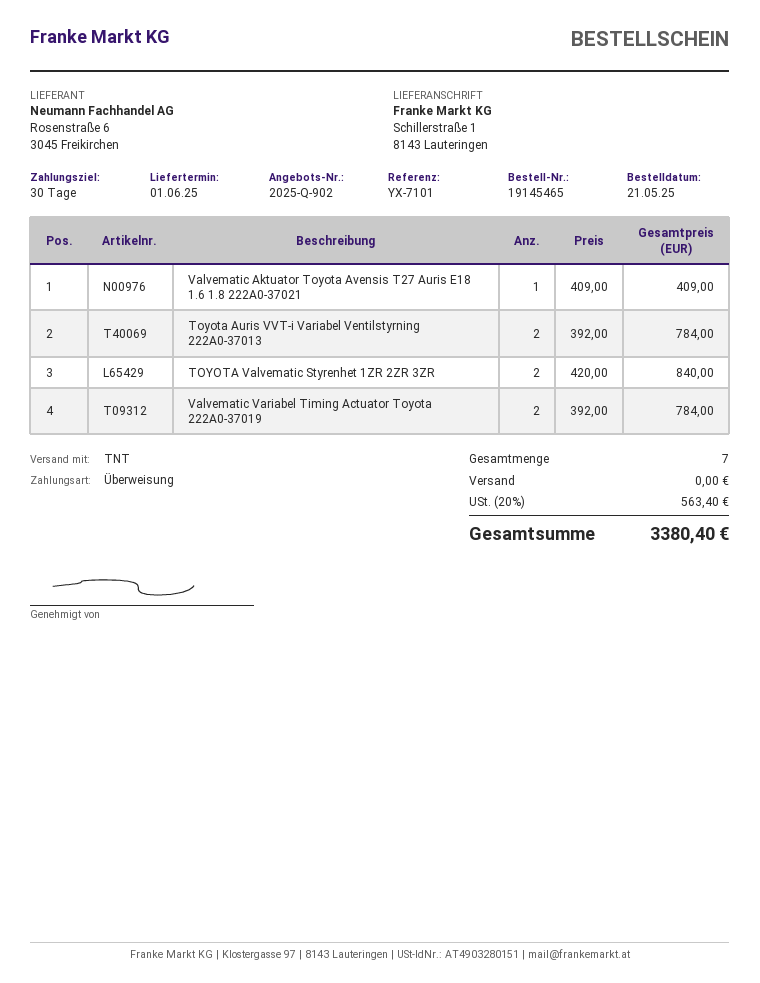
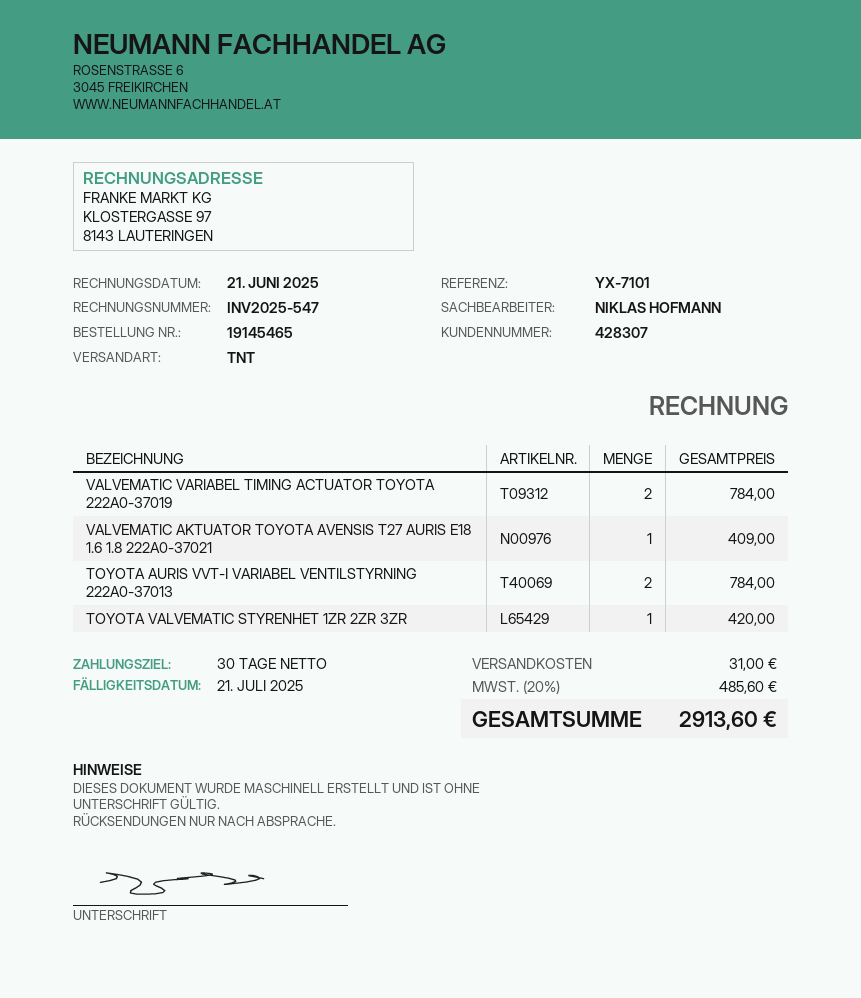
TOYOTA Valvematic Styrenhet 1ZR 2ZR 3ZR: 2 for 840.00 -> 1 for 420.00
shipping: 0.00 -> 31.00
tax: 20% = 563.40 -> 20% = 485.60
total: 3380.40 -> 2913.60

